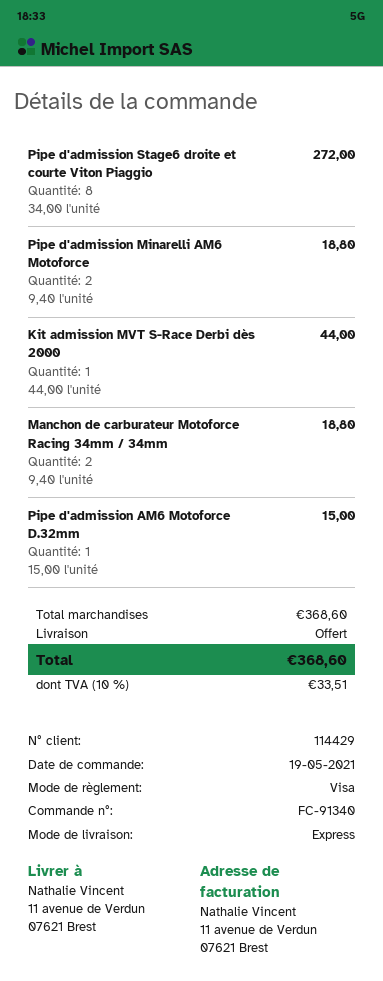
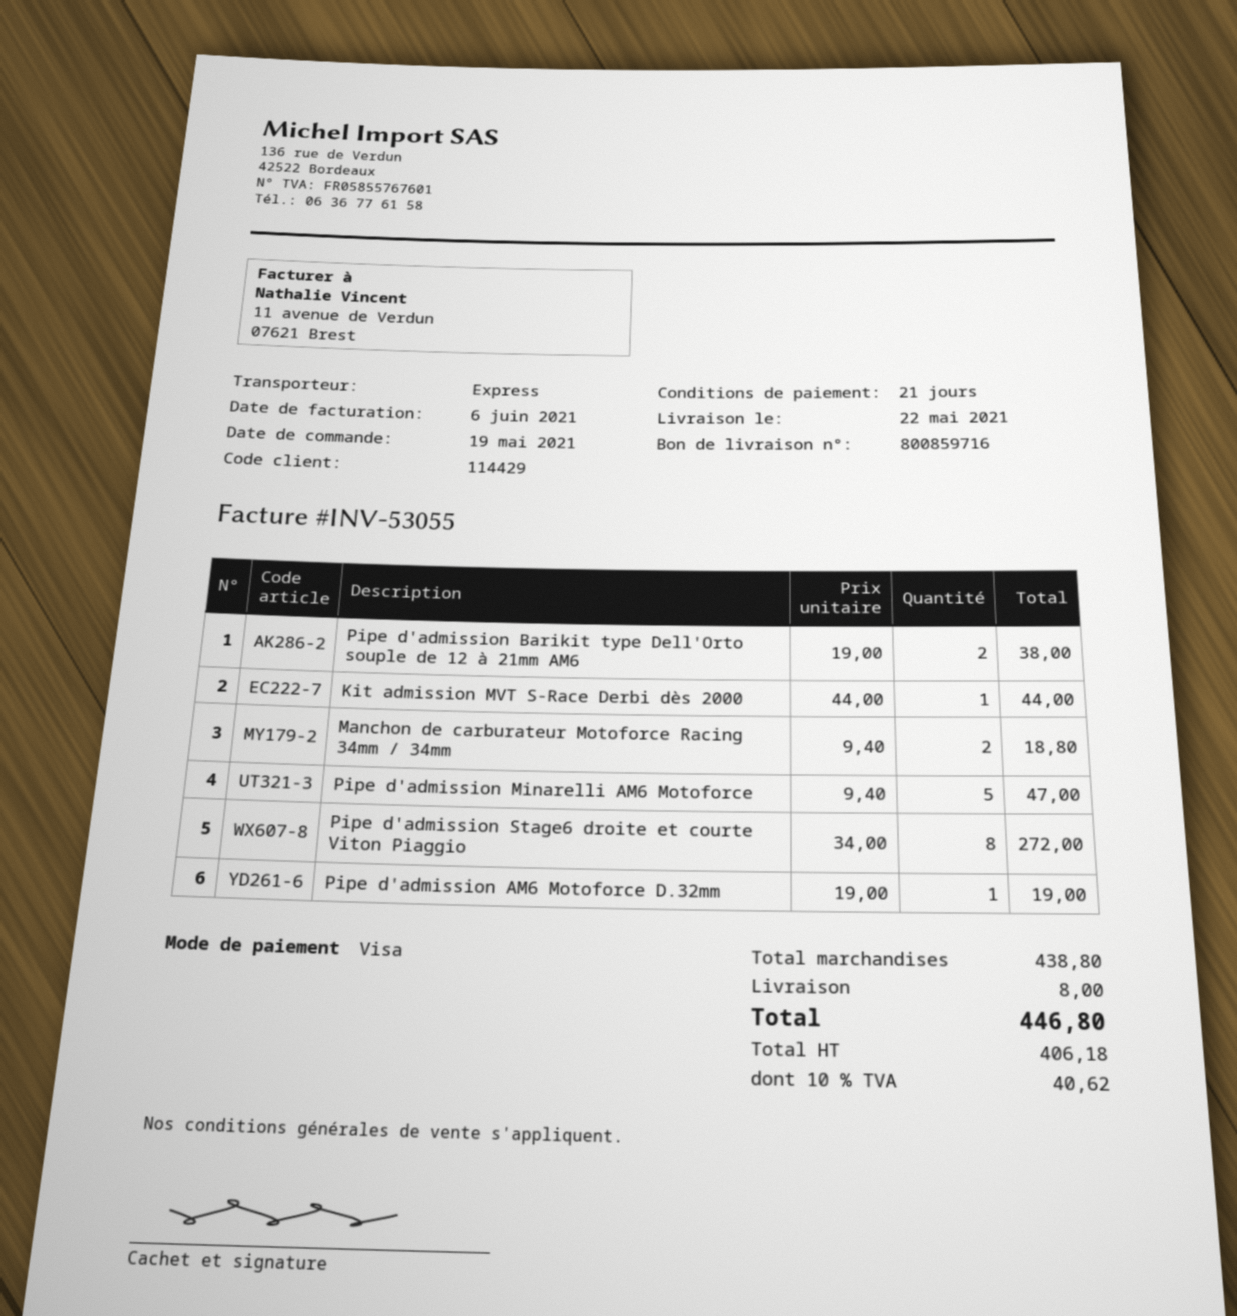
Pipe d'admission Minarelli AM6 Motoforce: 2 x 9.40 = 18.80 -> 5 x 9.40 = 47.00
Pipe d'admission AM6 Motoforce D.32mm: 1 x 15.00 = 15.00 -> 1 x 19.00 = 19.00
Pipe d'admission Barikit type Dell'Orto souple de 12 à 21mm AM6: none -> 2 x 19.00 = 38.00
subtotal: 368.60 -> 438.80
shipping: 0.00 -> 8.00
tax: 10% = 33.51 -> 10% = 40.62
total: 368.60 -> 446.80

